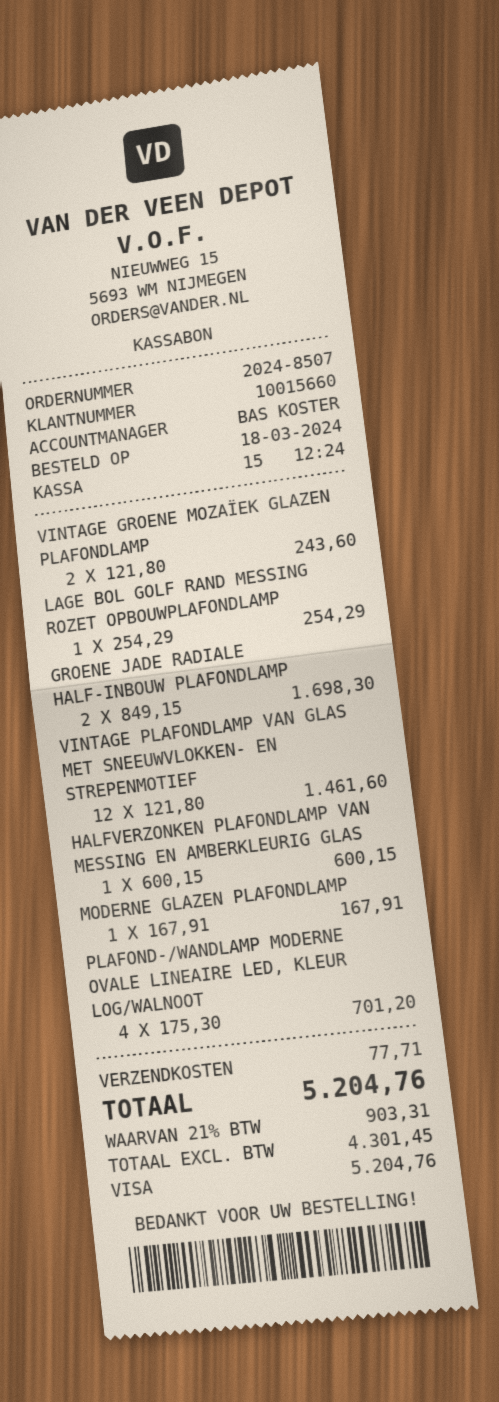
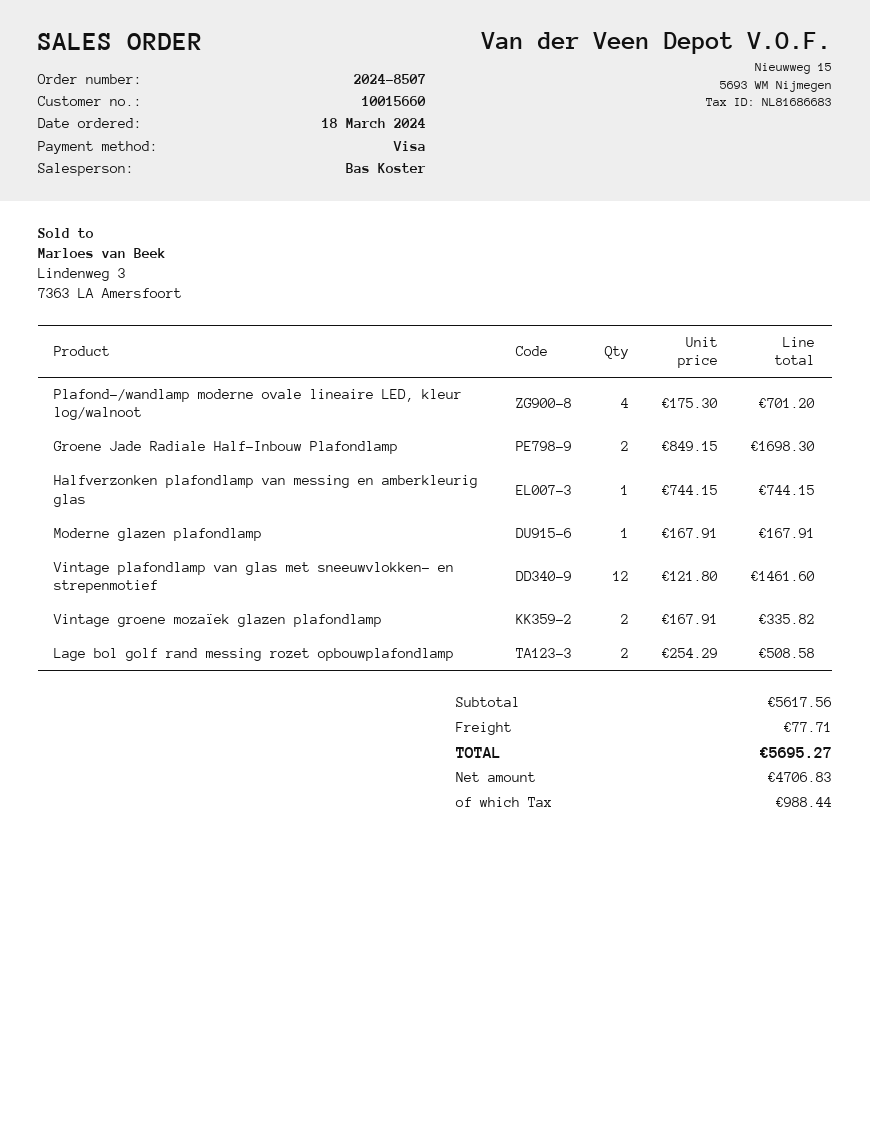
VINTAGE GROENE MOZAÏEK GLAZEN PLAFONDLAMP: 2 x 121.80 = 243.60 -> 2 x 167.91 = 335.82
LAGE BOL GOLF RAND MESSING ROZET OPBOUWPLAFONDLAMP: 1 x 254.29 = 254.29 -> 2 x 254.29 = 508.58
HALFVERZONKEN PLAFONDLAMP VAN MESSING EN AMBERKLEURIG GLAS: 1 x 600.15 = 600.15 -> 1 x 744.15 = 744.15
net: 4301.45 -> 4706.83
tax: 903.31 -> 988.44
total: 5204.76 -> 5695.27

